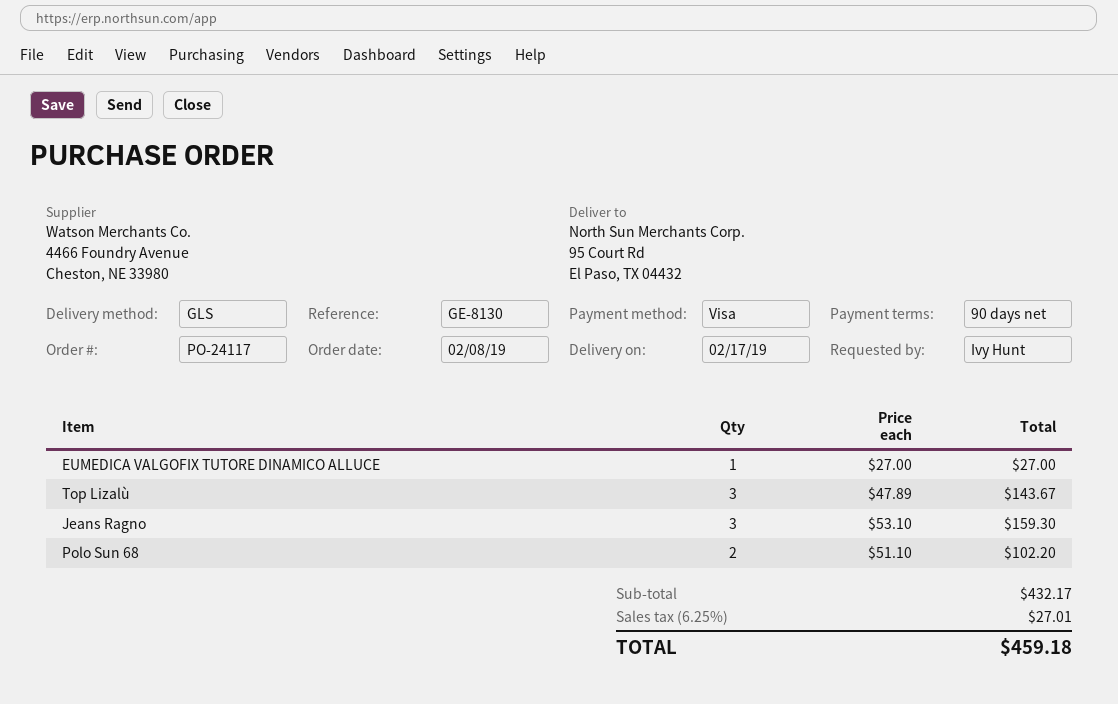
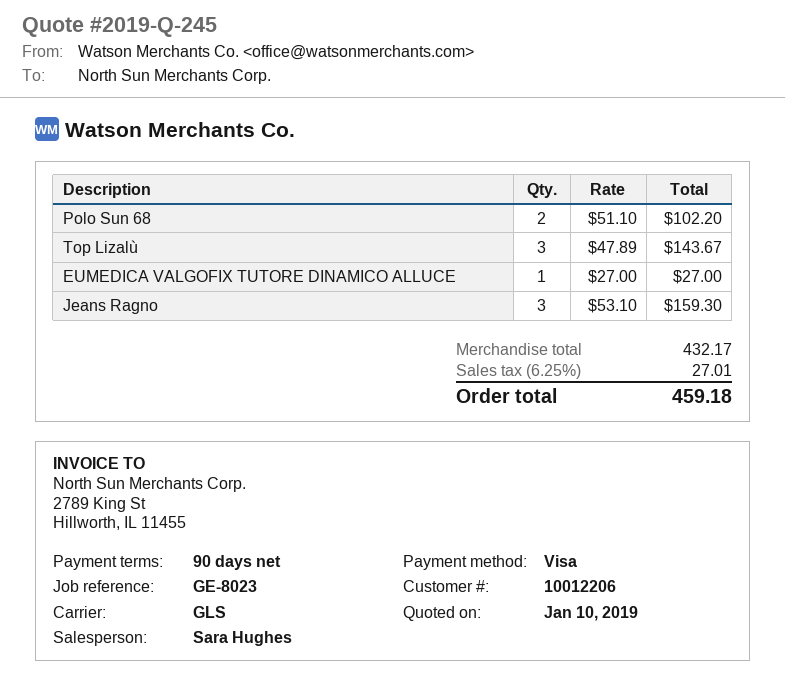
reference: GE-8130 -> GE-8023

